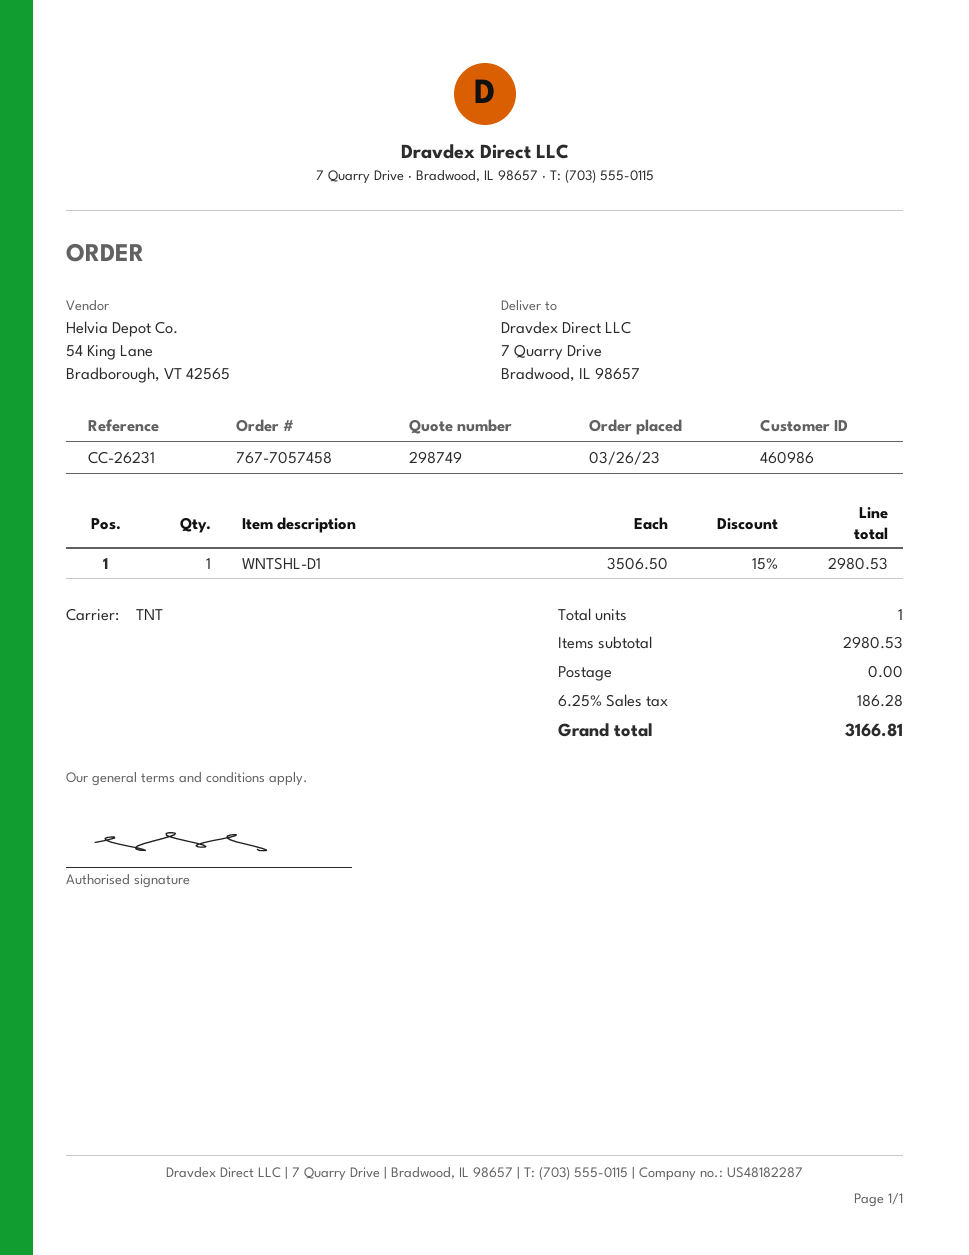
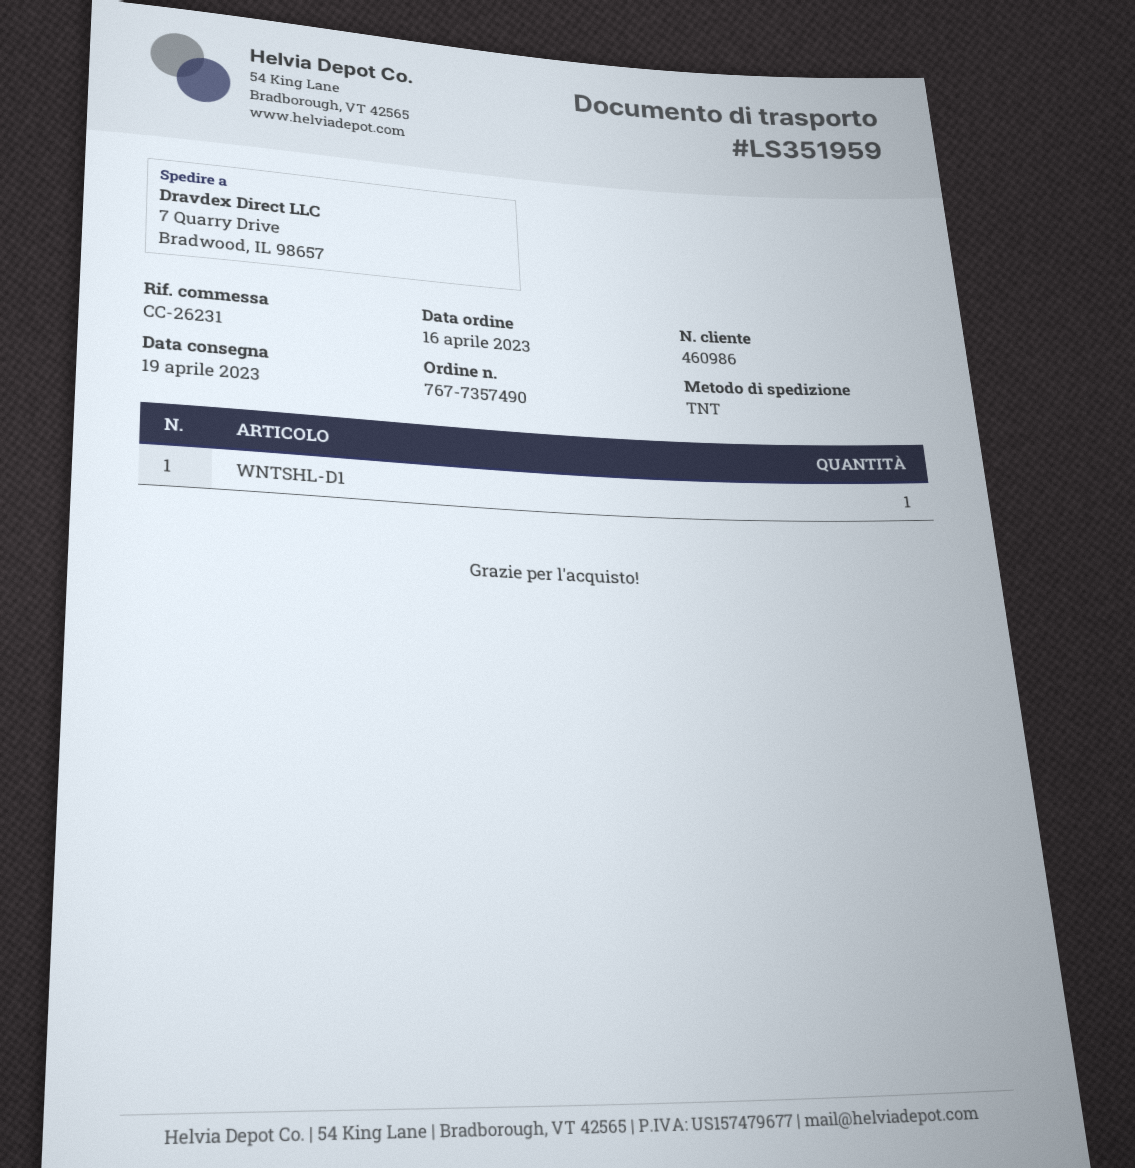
order number: 767-7057458 -> 767-7357490
order date: 2023-03-26 -> 2023-04-16

